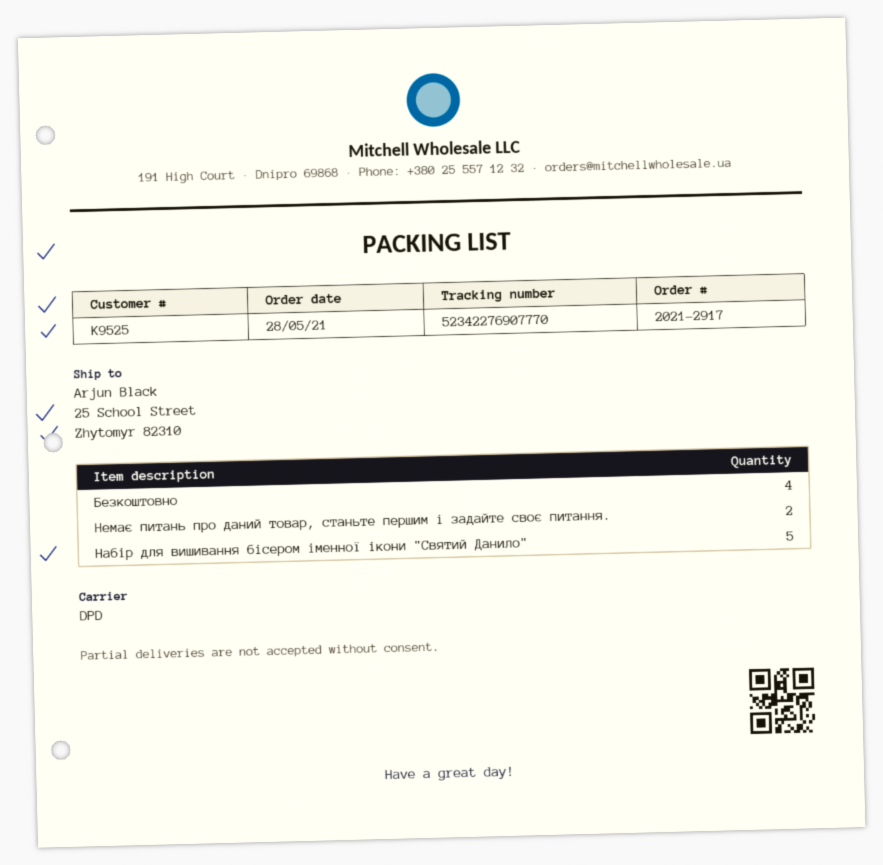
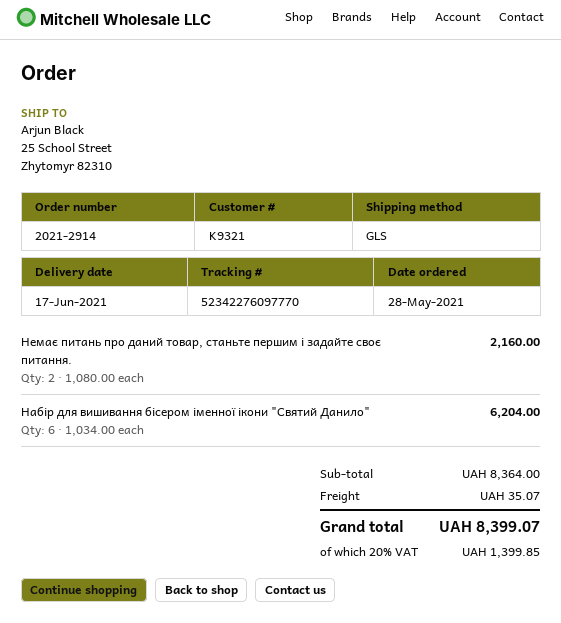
order number: 2021-2917 -> 2021-2914
customer number: K9525 -> K9321
shipping method: DPD -> GLS
tracking number: 52342276907770 -> 52342276097770
Безкоштовно: 4 -> none
Набір для вишивання бісером іменної ікони "Святий Данило": 5 -> 6

